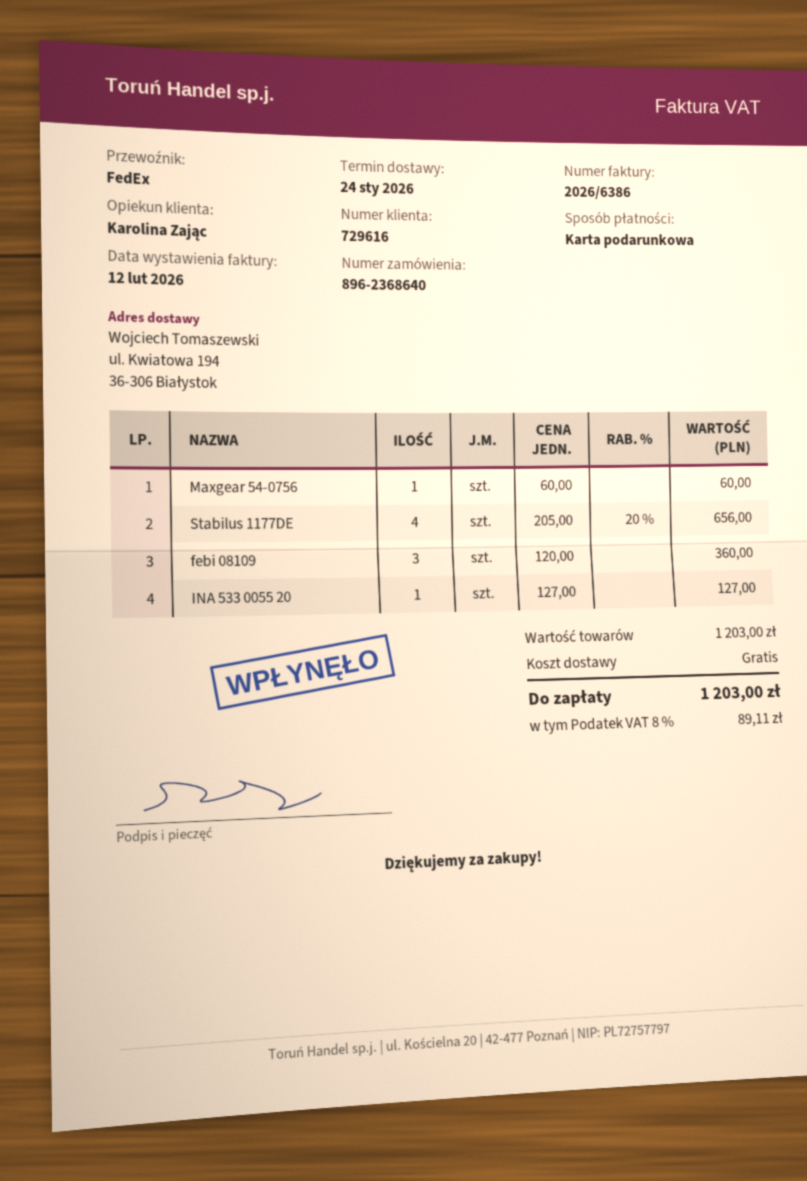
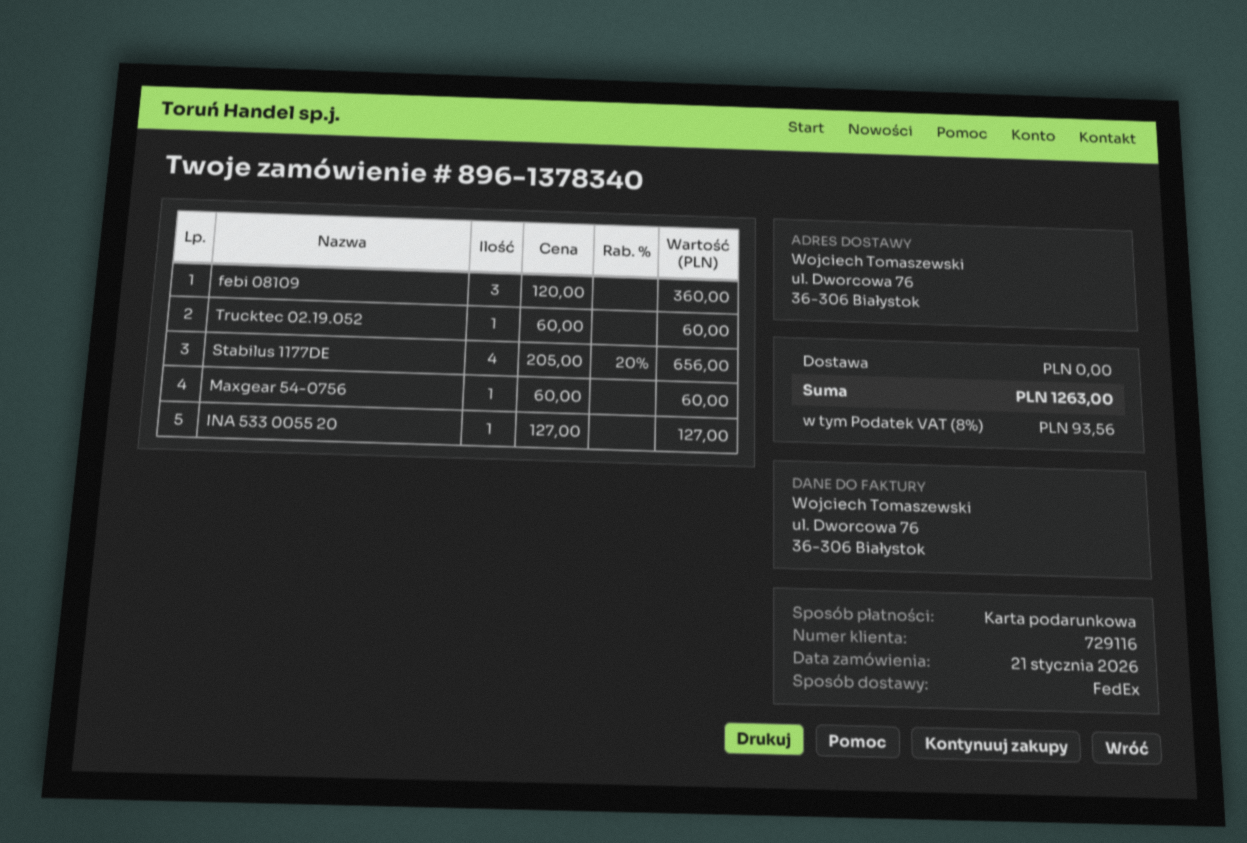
order number: 896-2368640 -> 896-1378340
customer number: 729616 -> 729116
ship to: ul. Kwiatowa 194, 36-306 Białystok -> ul. Dworcowa 76, 36-306 Białystok
Trucktec 02.19.052: none -> 1 x 60.00 = 60.00
tax: 8% = 89.11 -> 8% = 93.56
total: 1203.00 -> 1263.00

